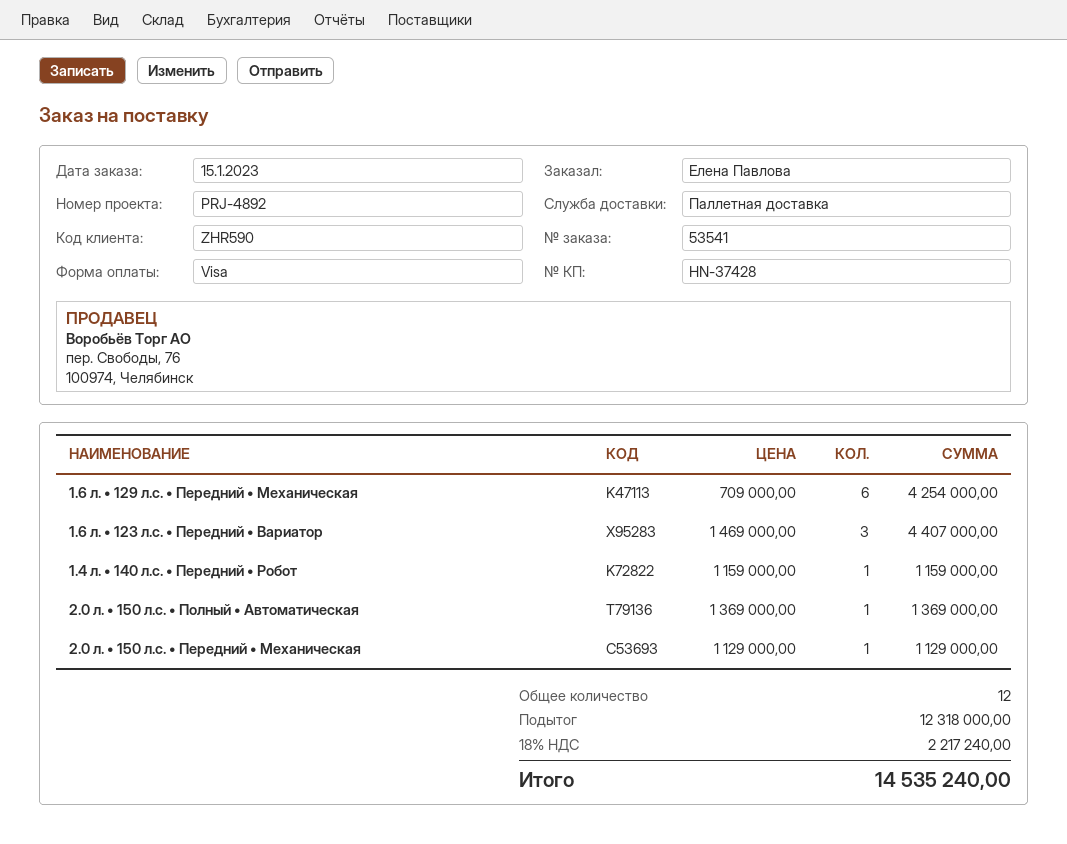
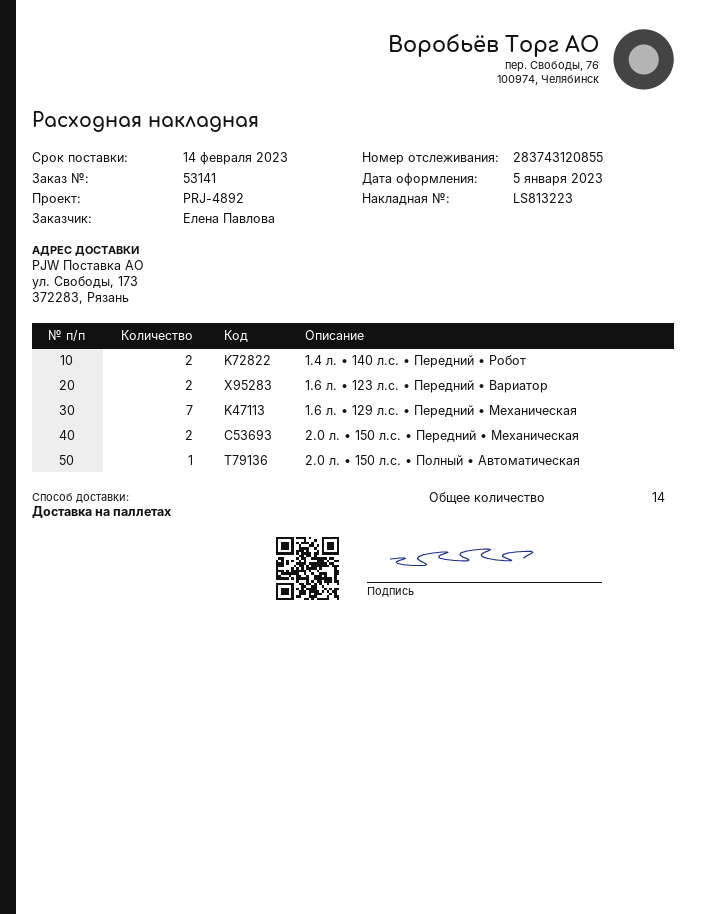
order number: 53541 -> 53141
order date: 2023-01-15 -> 2023-01-05
1.6 л. • 129 л.с. • Передний • Механическая: 6 -> 7
1.6 л. • 123 л.с. • Передний • Вариатор: 3 -> 2
1.4 л. • 140 л.с. • Передний • Робот: 1 -> 2
2.0 л. • 150 л.с. • Передний • Механическая: 1 -> 2
total quantity: 12 -> 14

